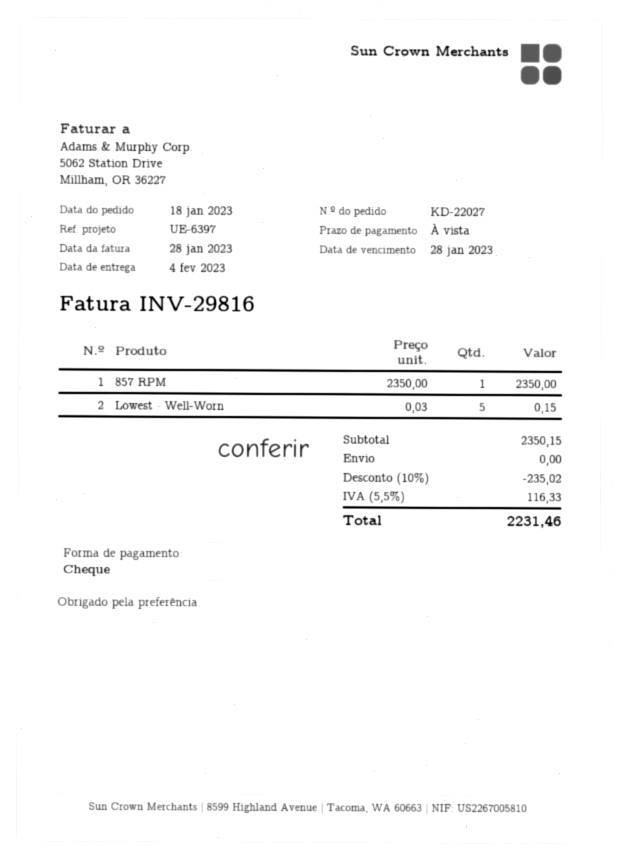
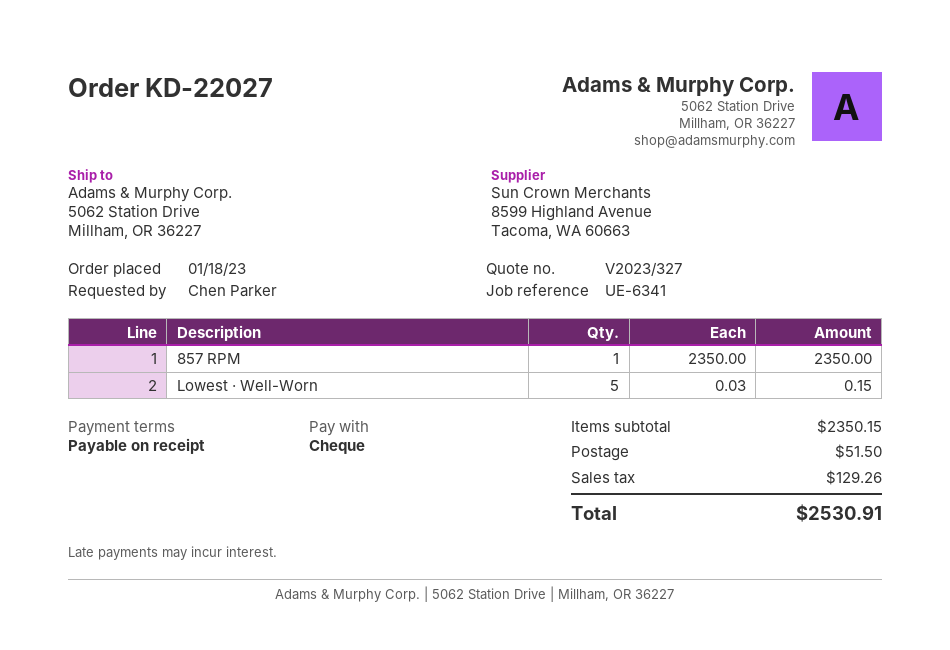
reference: UE-6397 -> UE-6341
discount: 10% = 235.02 -> none
shipping: 0.00 -> 51.50
tax: 116.33 -> 129.26
total: 2231.46 -> 2530.91

